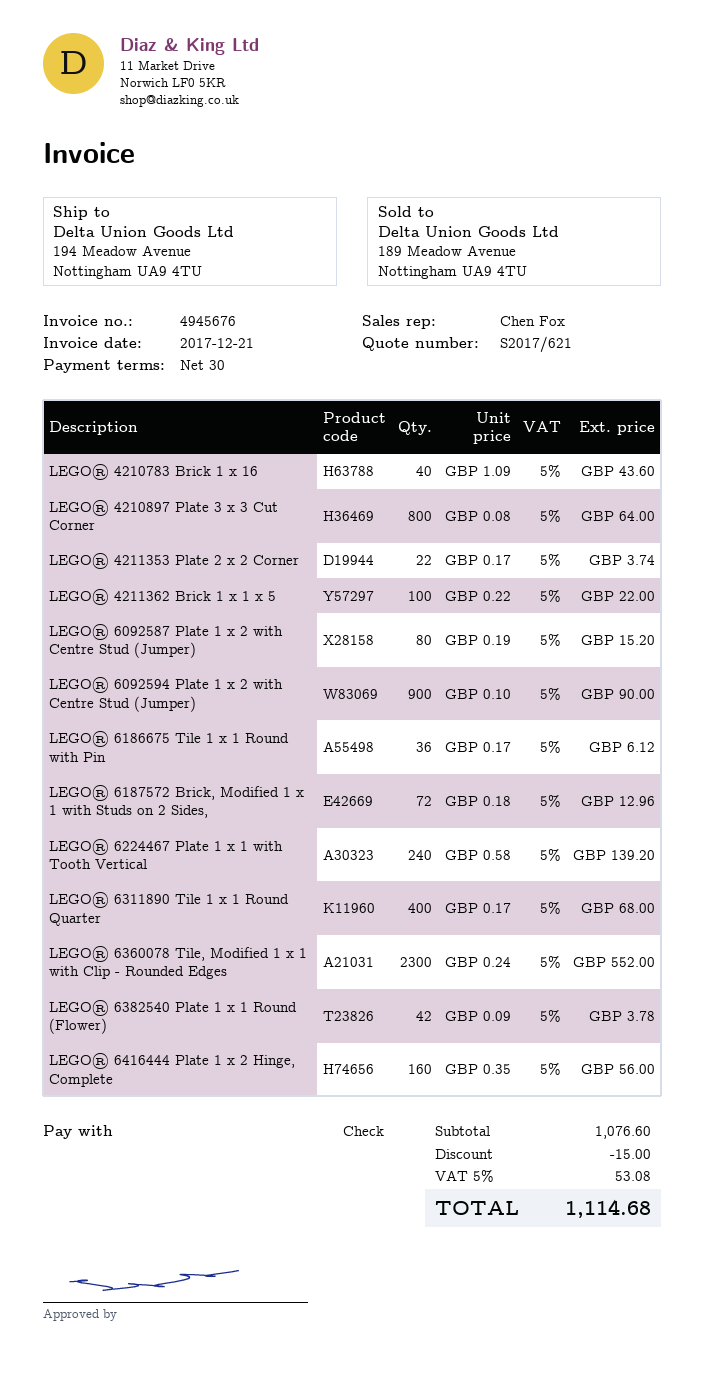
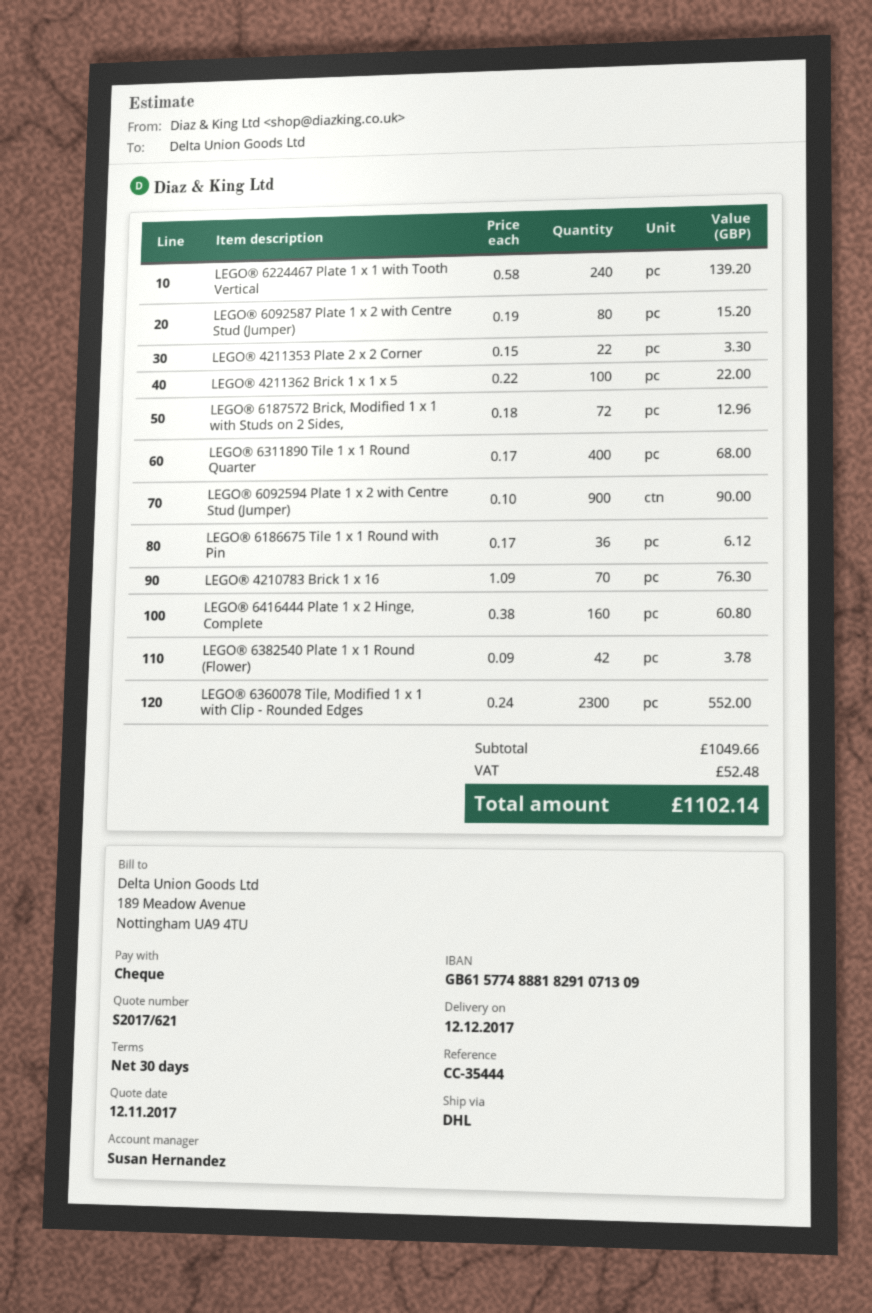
sales rep: Chen Fox -> Susan Hernandez
LEGO® 4210783 Brick 1 x 16: 40 x 1.09 = 43.60 -> 70 x 1.09 = 76.30
LEGO® 4210897 Plate 3 x 3 Cut Corner: 800 x 0.08 = 64.00 -> none
LEGO® 4211353 Plate 2 x 2 Corner: 22 x 0.17 = 3.74 -> 22 x 0.15 = 3.30
LEGO® 6416444 Plate 1 x 2 Hinge, Complete: 160 x 0.35 = 56.00 -> 160 x 0.38 = 60.80
subtotal: 1076.60 -> 1049.66
discount: 15.00 -> none
tax: 53.08 -> 52.48
total: 1114.68 -> 1102.14

